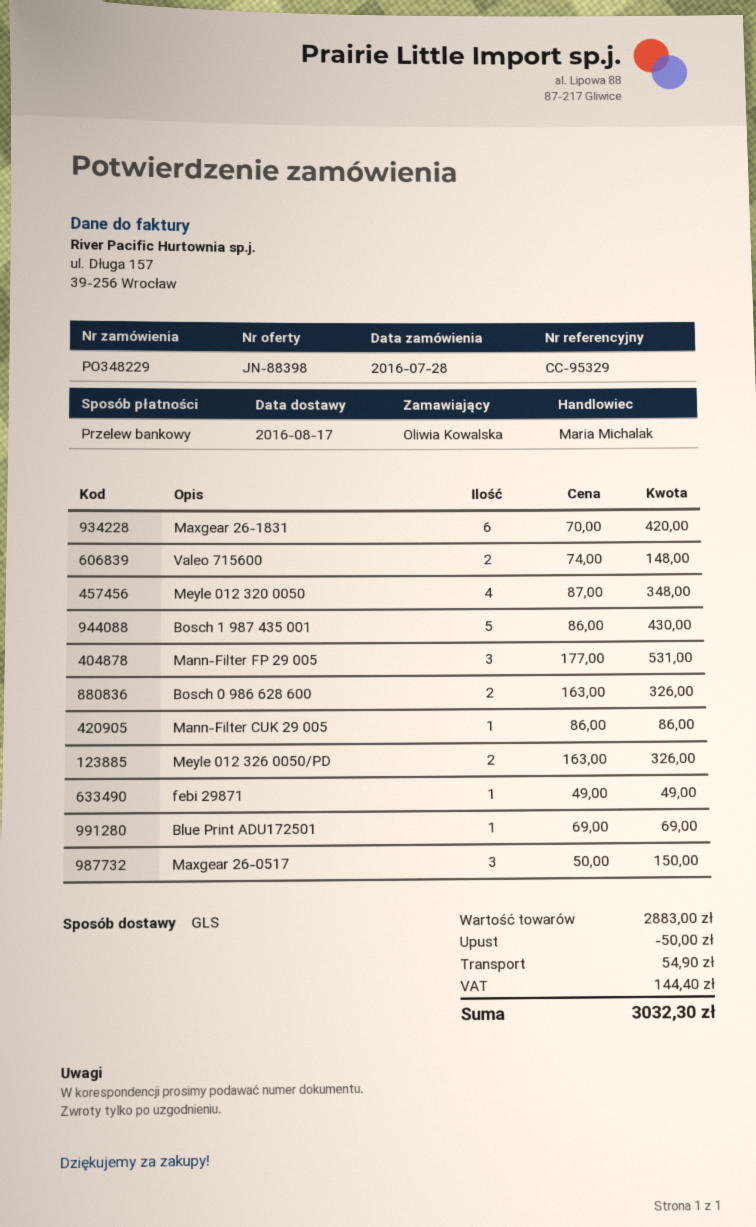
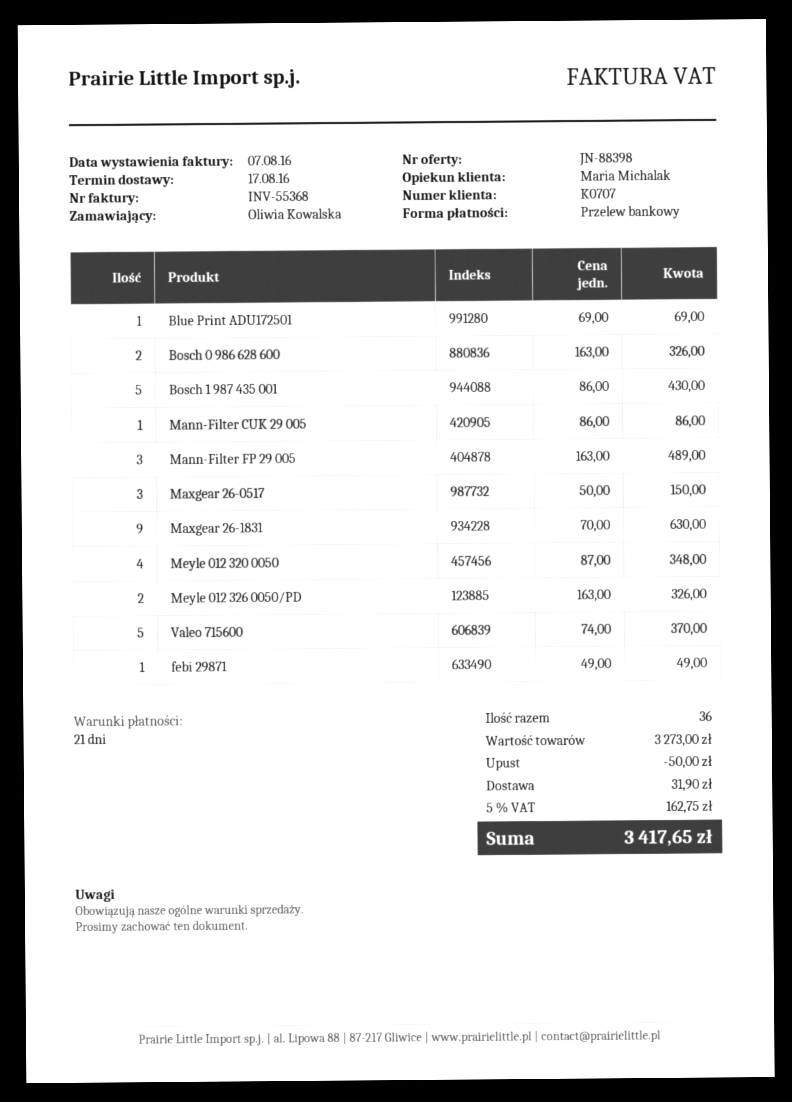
Maxgear 26-1831: 6 x 70.00 = 420.00 -> 9 x 70.00 = 630.00
Valeo 715600: 2 x 74.00 = 148.00 -> 5 x 74.00 = 370.00
Mann-Filter FP 29 005: 3 x 177.00 = 531.00 -> 3 x 163.00 = 489.00
subtotal: 2883.00 -> 3273.00
shipping: 54.90 -> 31.90
tax: 144.40 -> 162.75
total: 3032.30 -> 3417.65

